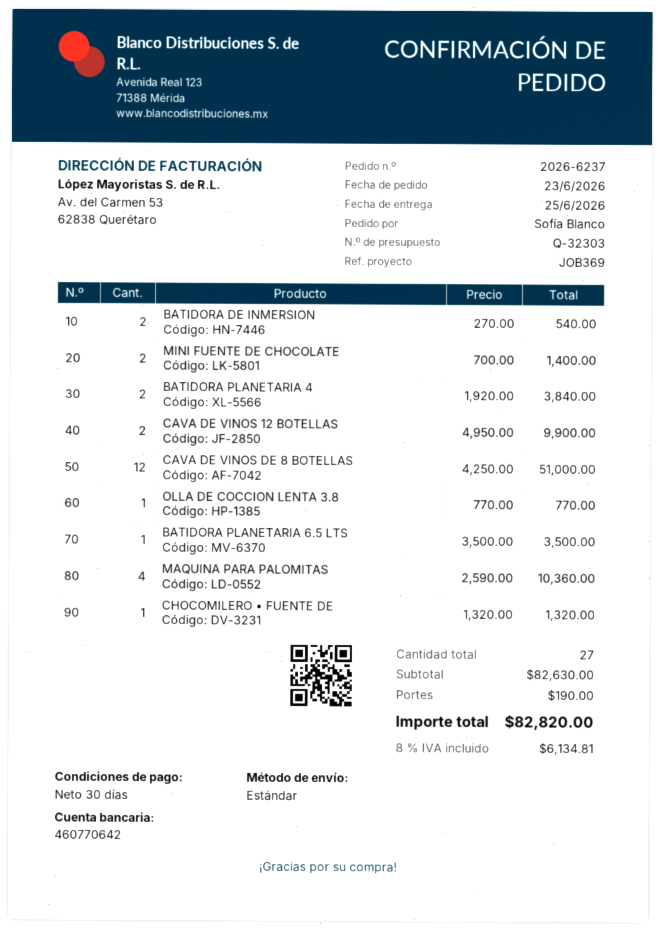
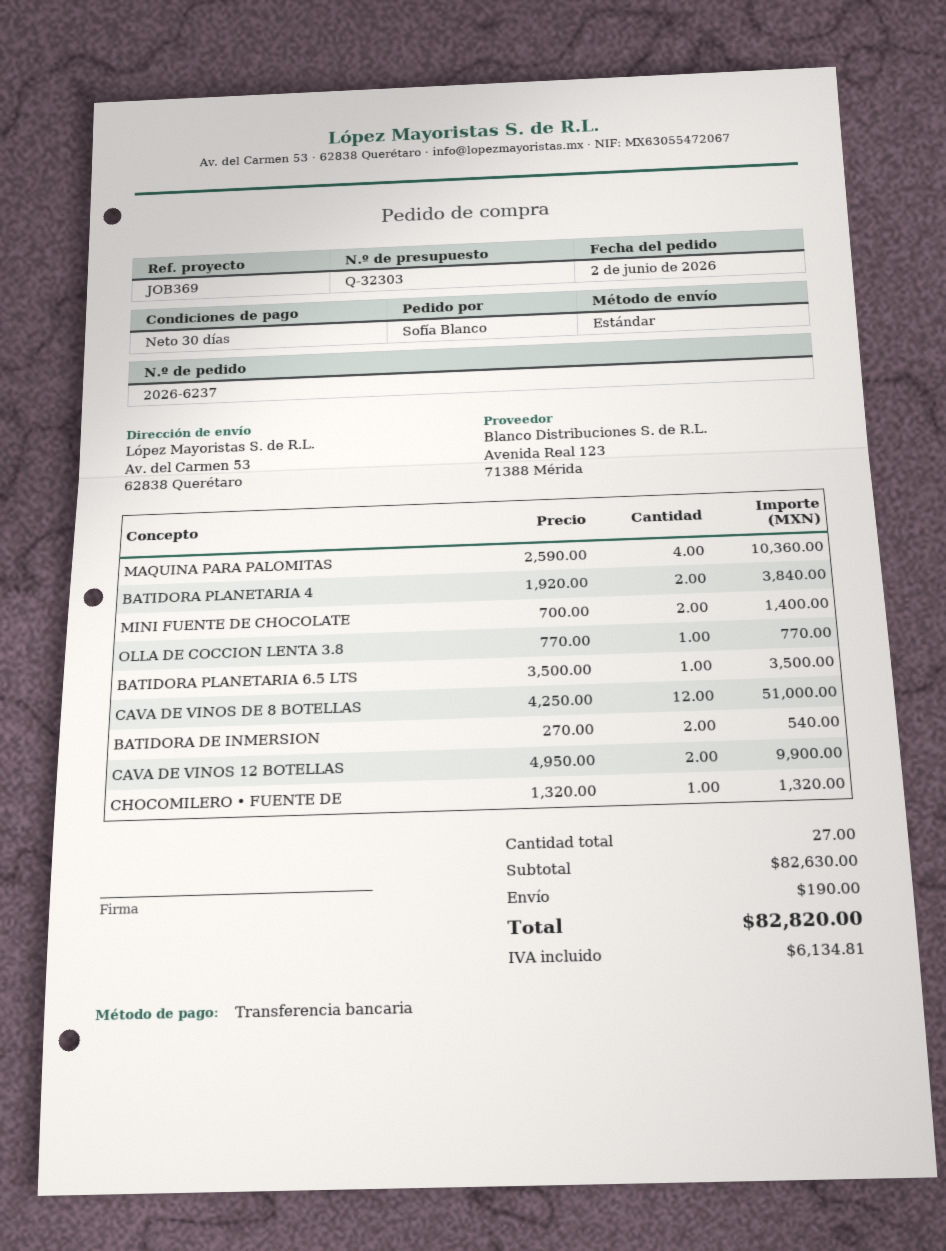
order date: 2026-06-23 -> 2026-06-02

